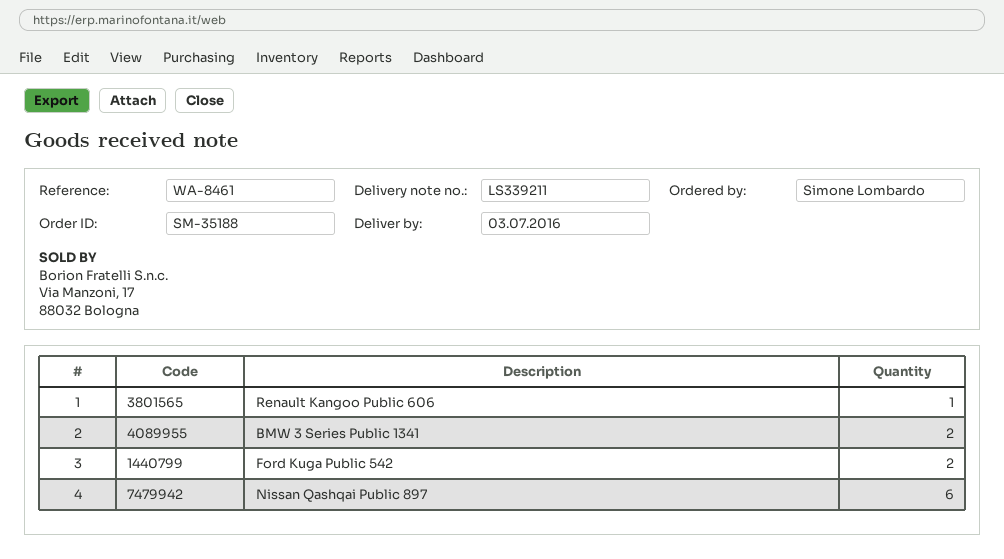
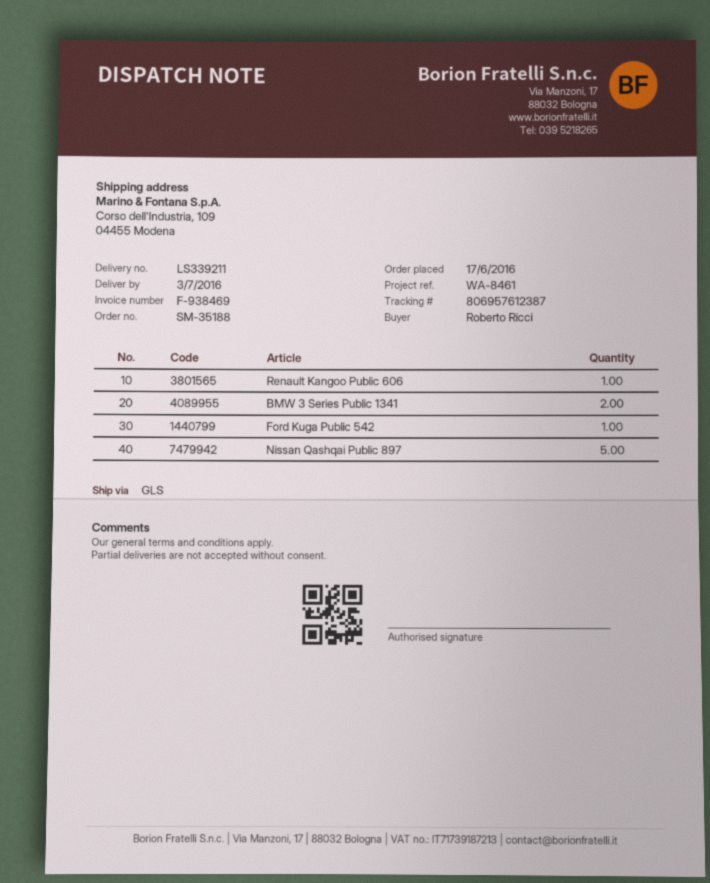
ordered by: Simone Lombardo -> Roberto Ricci
Ford Kuga Public 542: 2 -> 1
Nissan Qashqai Public 897: 6 -> 5

